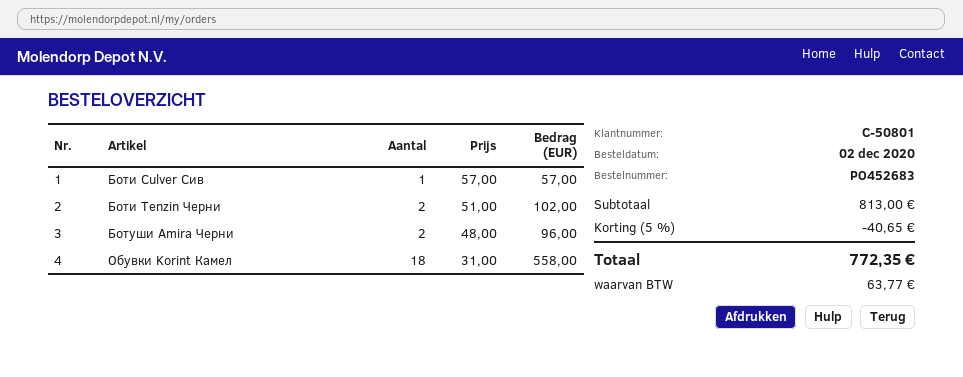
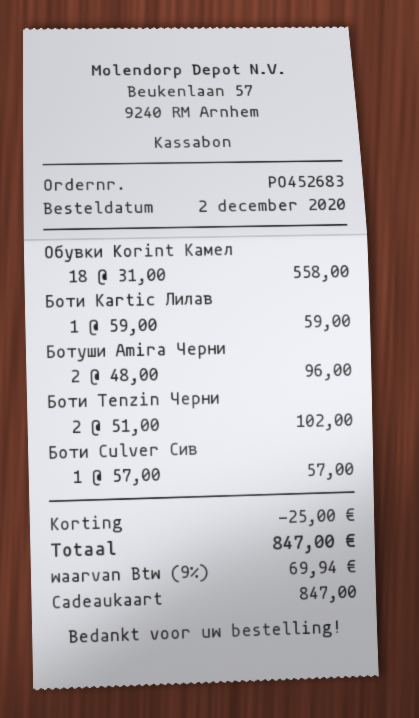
Боти Kartic Лилав: none -> 1 x 59.00 = 59.00
discount: 40.65 -> 25.00
tax: 63.77 -> 69.94
total: 772.35 -> 847.00

